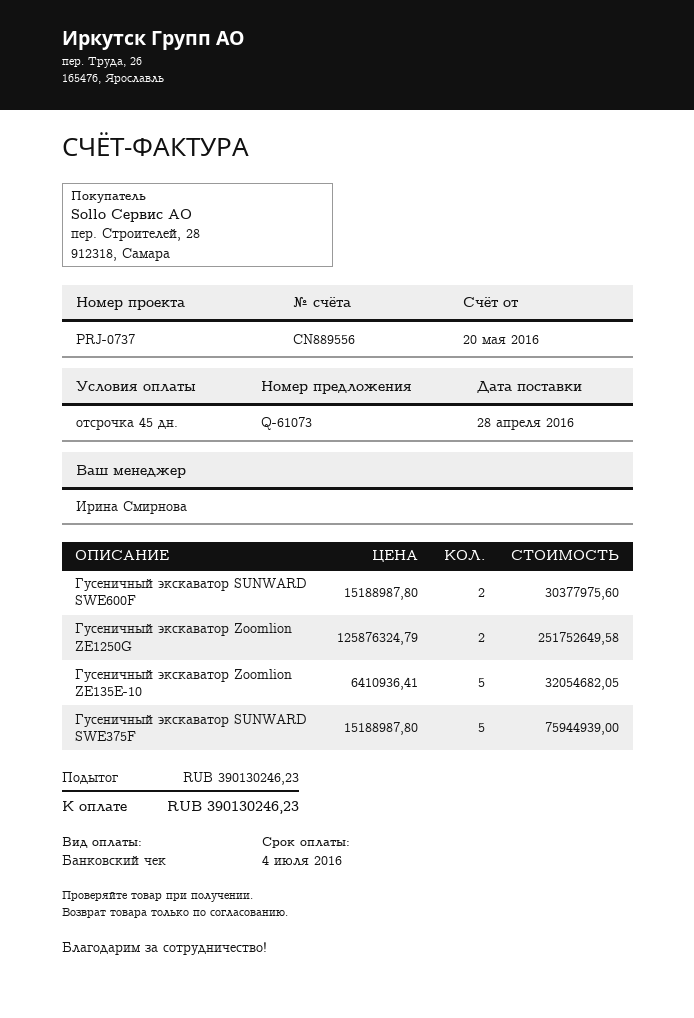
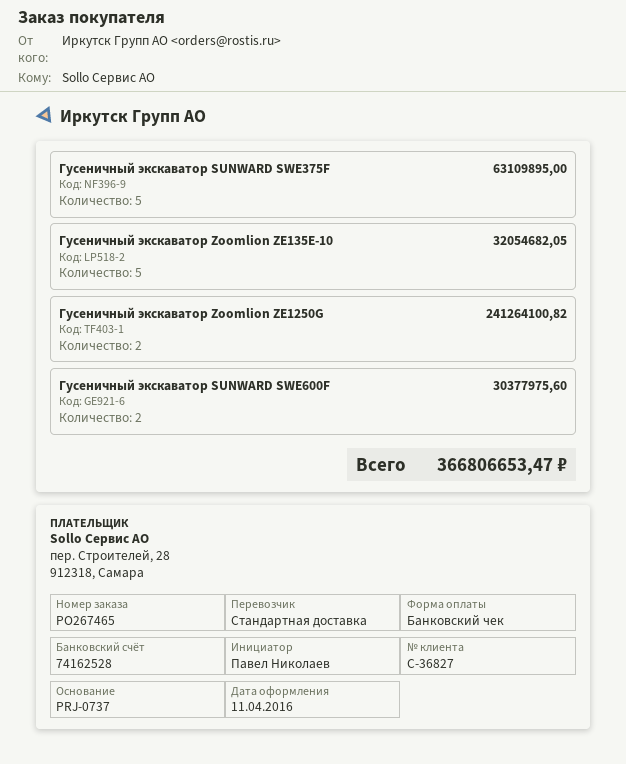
Гусеничный экскаватор Zoomlion ZE1250G: 2 for 251752649.58 -> 2 for 241264100.82
Гусеничный экскаватор SUNWARD SWE375F: 5 for 75944939.00 -> 5 for 63109895.00
total: 390130246.23 -> 366806653.47

